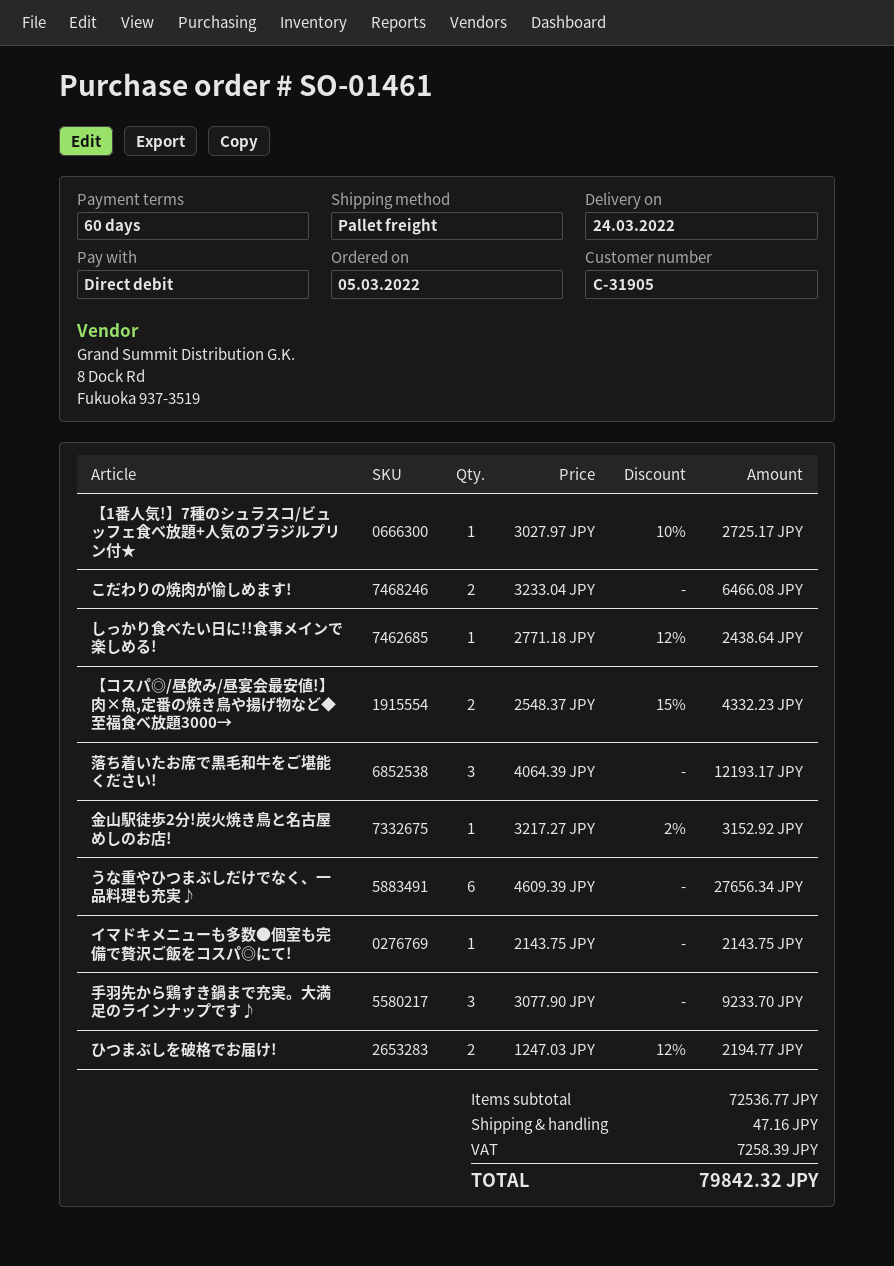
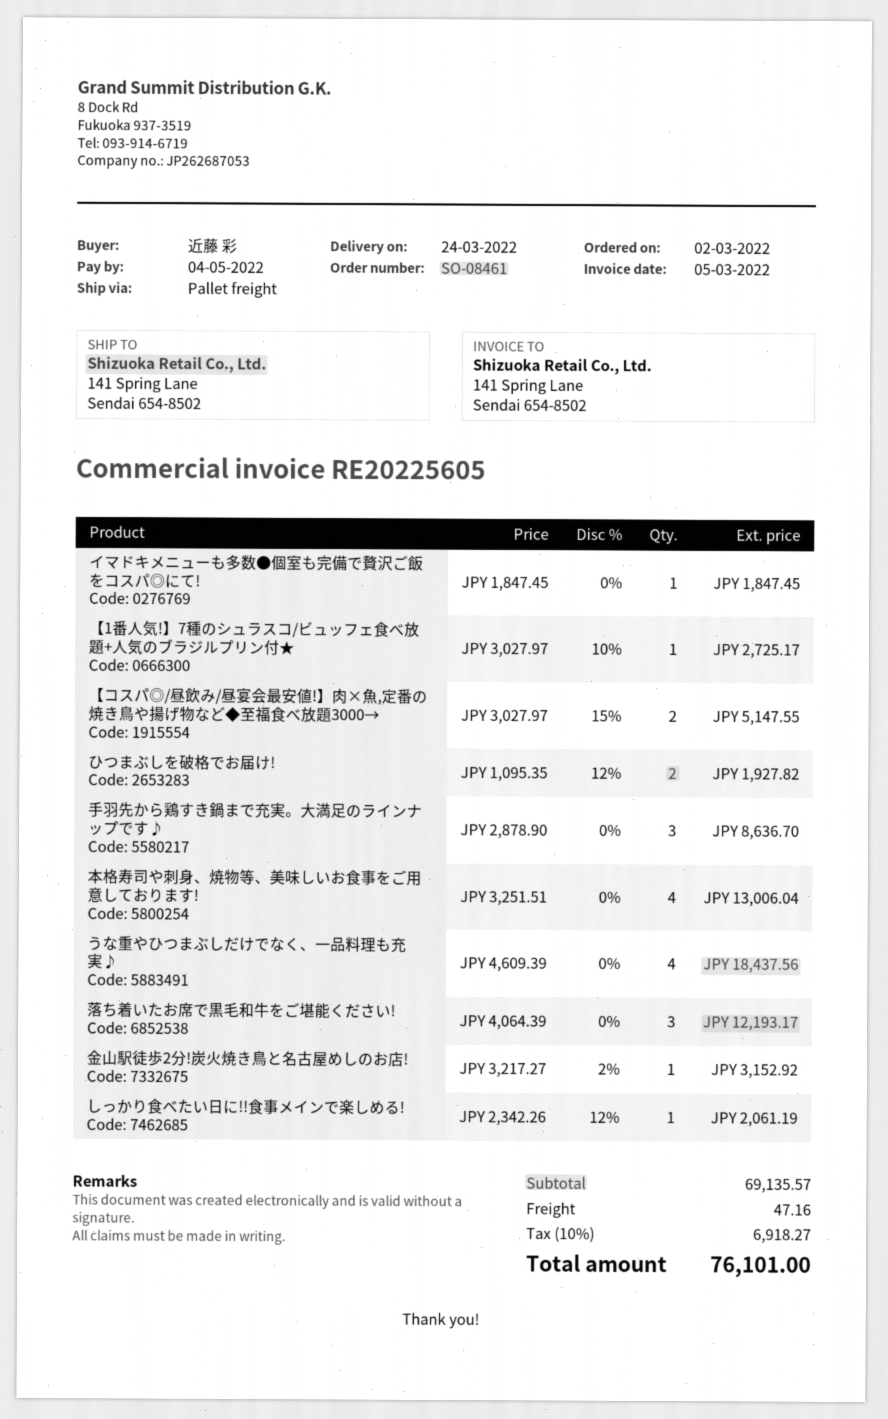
order number: SO-01461 -> SO-08461
order date: 2022-03-05 -> 2022-03-02
こだわりの焼肉が愉しめます!: 2 x 3233.04 = 6466.08 -> none
しっかり食べたい日に!!食事メインで楽しめる!: 1 x 2771.18 - 12% = 2438.64 -> 1 x 2342.26 - 12% = 2061.19
【コスパ◎/昼飲み/昼宴会最安値!】肉×魚,定番の焼き鳥や揚げ物など◆至福食べ放題3000→: 2 x 2548.37 - 15% = 4332.23 -> 2 x 3027.97 - 15% = 5147.55
うな重やひつまぶしだけでなく、一品料理も充実♪: 6 x 4609.39 = 27656.34 -> 4 x 4609.39 = 18437.56
イマドキメニューも多数●個室も完備で贅沢ご飯をコスパ◎にて!: 1 x 2143.75 = 2143.75 -> 1 x 1847.45 = 1847.45
手羽先から鶏すき鍋まで充実。大満足のラインナップです♪: 3 x 3077.90 = 9233.70 -> 3 x 2878.90 = 8636.70
ひつまぶしを破格でお届け!: 2 x 1247.03 - 12% = 2194.77 -> 2 x 1095.35 - 12% = 1927.82
本格寿司や刺身、焼物等、美味しいお食事をご用意しております!: none -> 4 x 3251.51 = 13006.04
subtotal: 72536.77 -> 69135.57
tax: 7258.39 -> 6918.27
total: 79842.32 -> 76101.00

